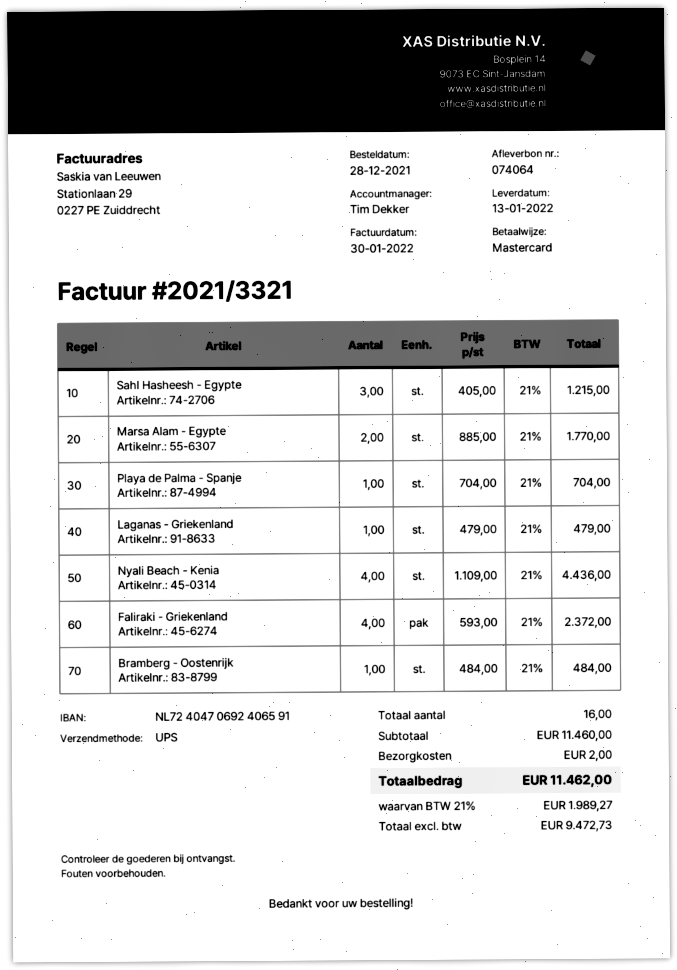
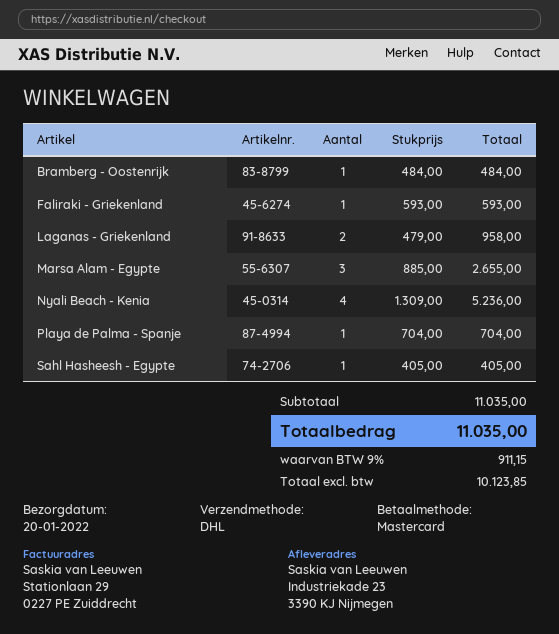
delivery date: 2022-01-13 -> 2022-01-20
shipping method: UPS -> DHL
Sahl Hasheesh - Egypte: 3 x 405.00 = 1215.00 -> 1 x 405.00 = 405.00
Marsa Alam - Egypte: 2 x 885.00 = 1770.00 -> 3 x 885.00 = 2655.00
Laganas - Griekenland: 1 x 479.00 = 479.00 -> 2 x 479.00 = 958.00
Nyali Beach - Kenia: 4 x 1109.00 = 4436.00 -> 4 x 1309.00 = 5236.00
Faliraki - Griekenland: 4 x 593.00 = 2372.00 -> 1 x 593.00 = 593.00
subtotal: 11460.00 -> 11035.00
shipping: 2.00 -> none
net: 9472.73 -> 10123.85
tax: 21% = 1989.27 -> 9% = 911.15
total: 11462.00 -> 11035.00

